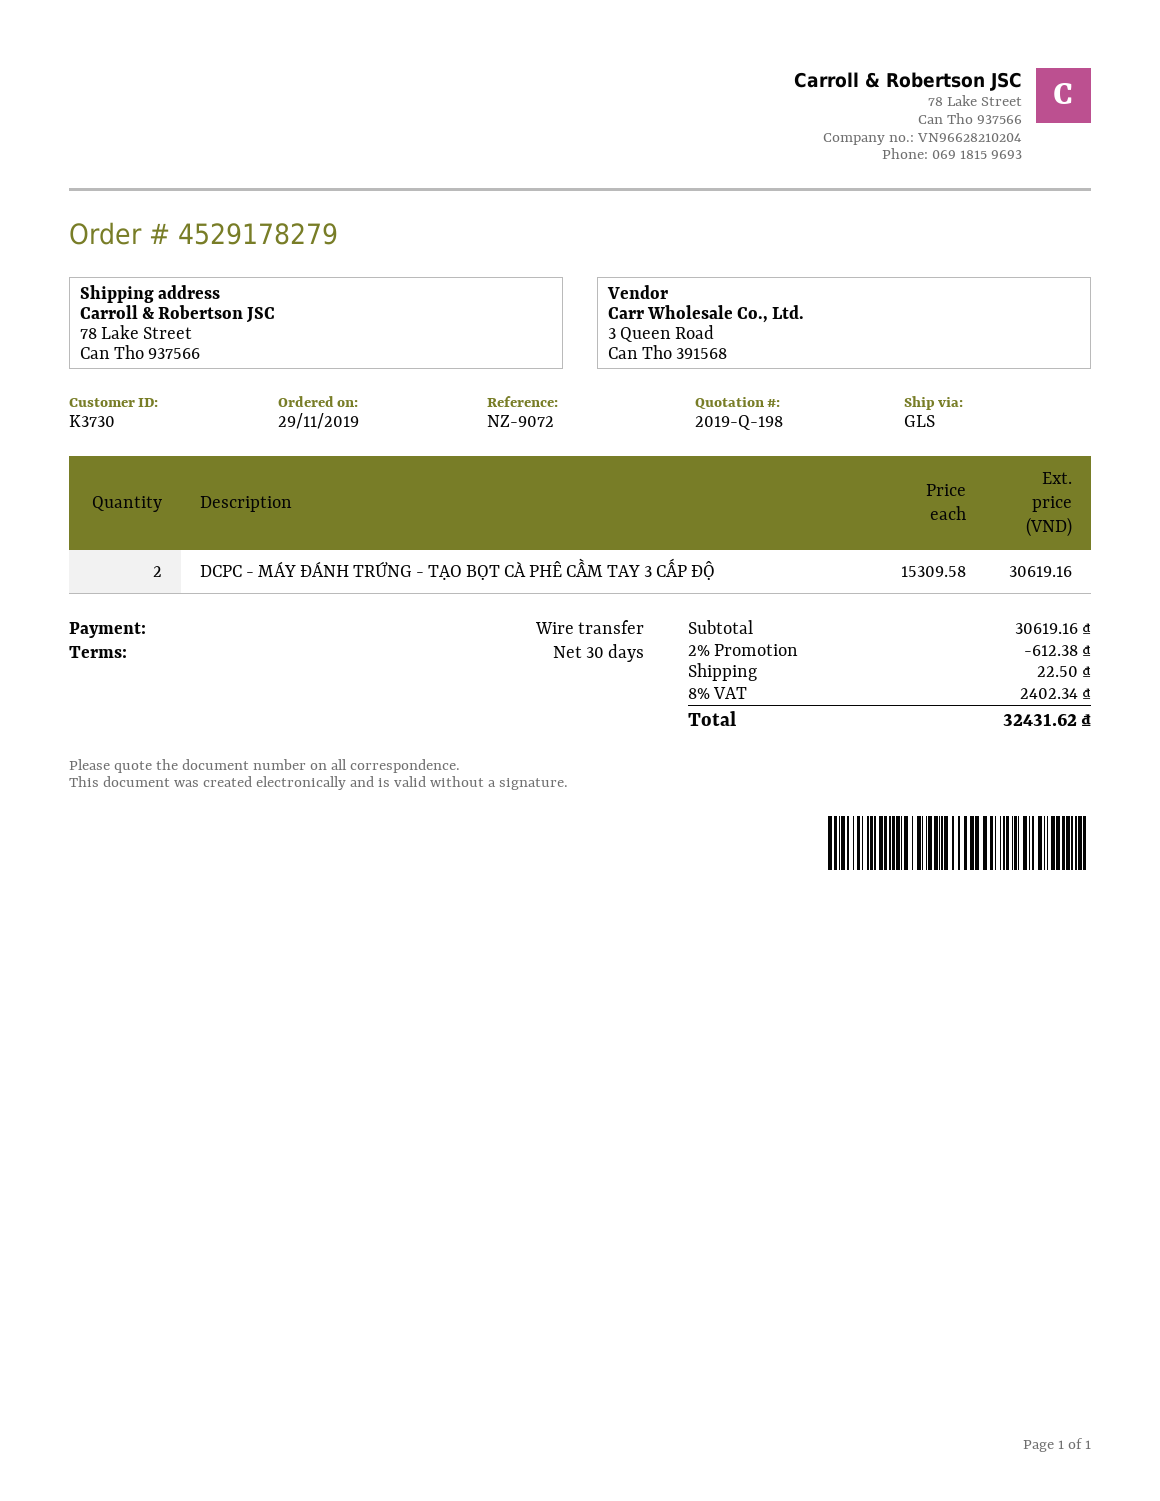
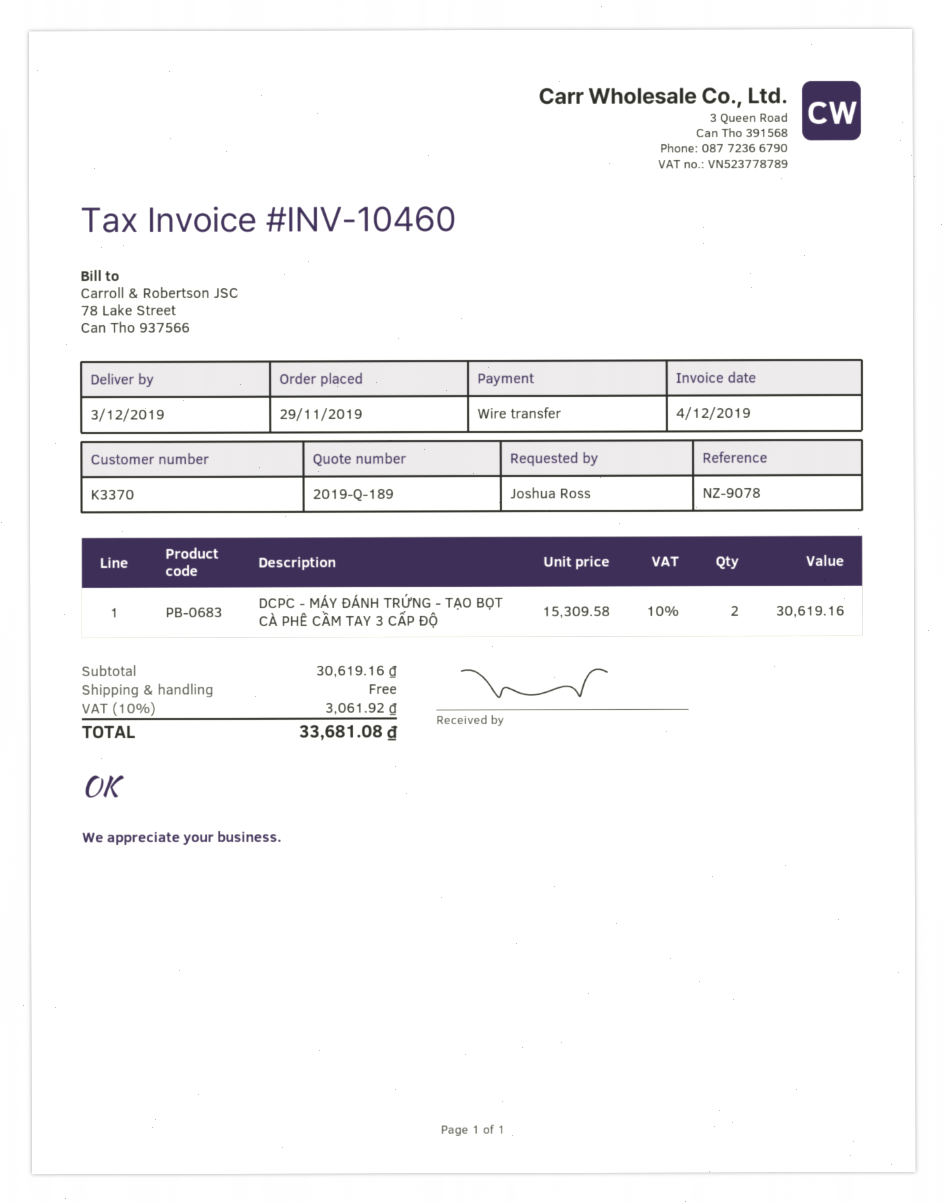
quote number: 2019-Q-198 -> 2019-Q-189
customer number: K3730 -> K3370
reference: NZ-9072 -> NZ-9078
discount: 2% = 612.38 -> none
shipping: 22.50 -> 0.00
tax: 8% = 2402.34 -> 10% = 3061.92
total: 32431.62 -> 33681.08

